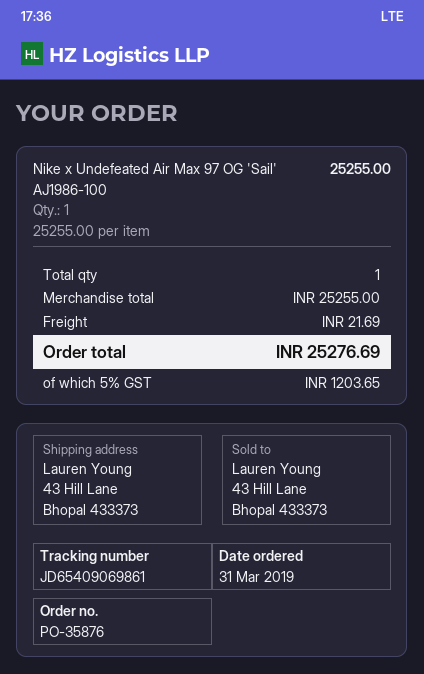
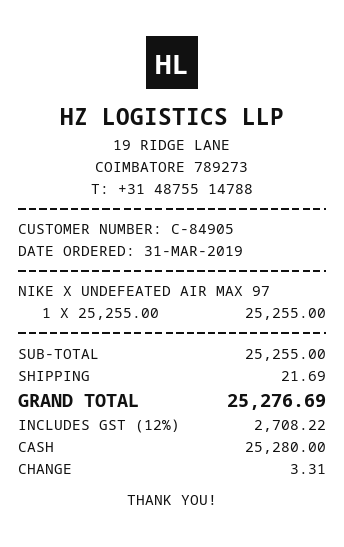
tax: 5% = 1203.65 -> 12% = 2708.22

